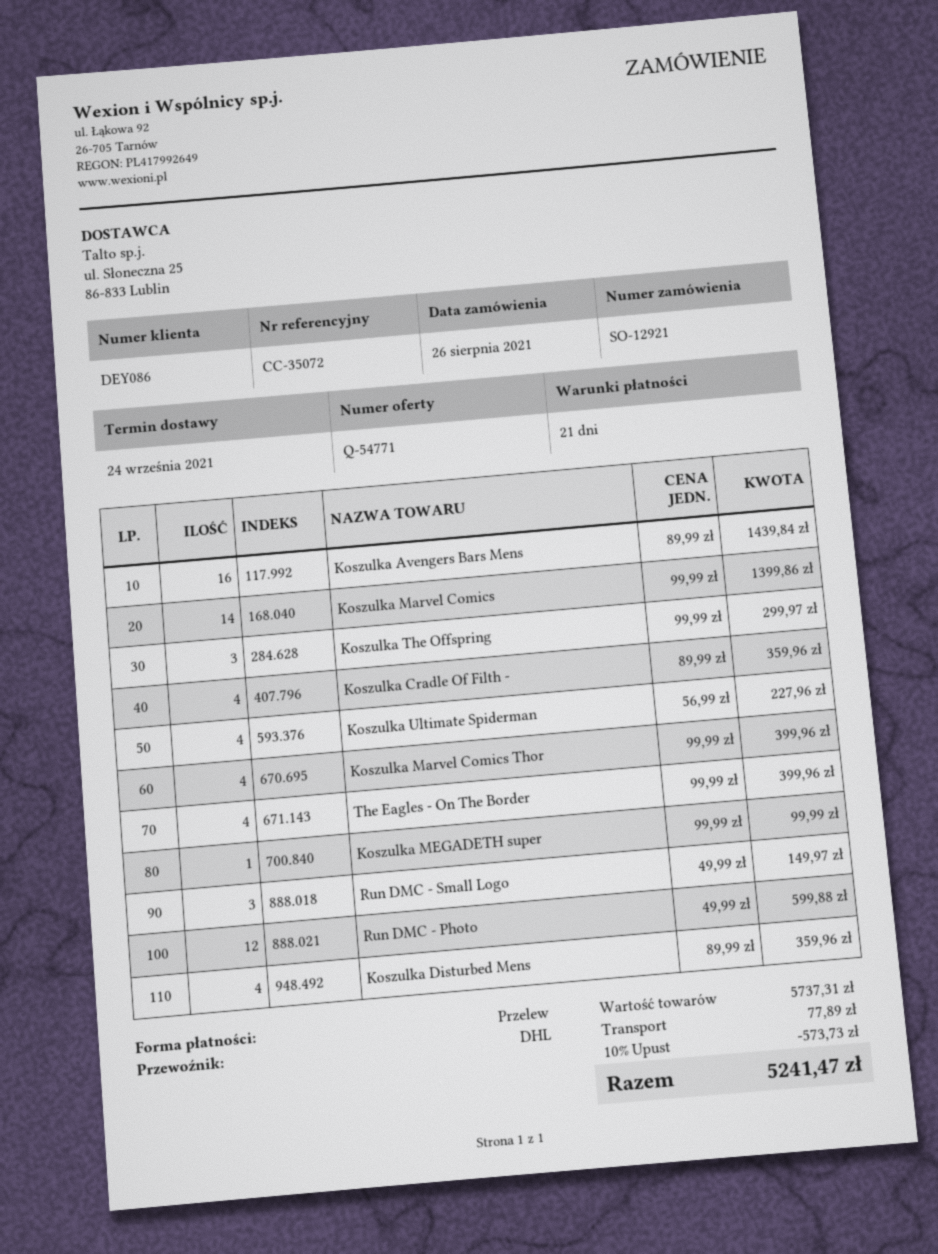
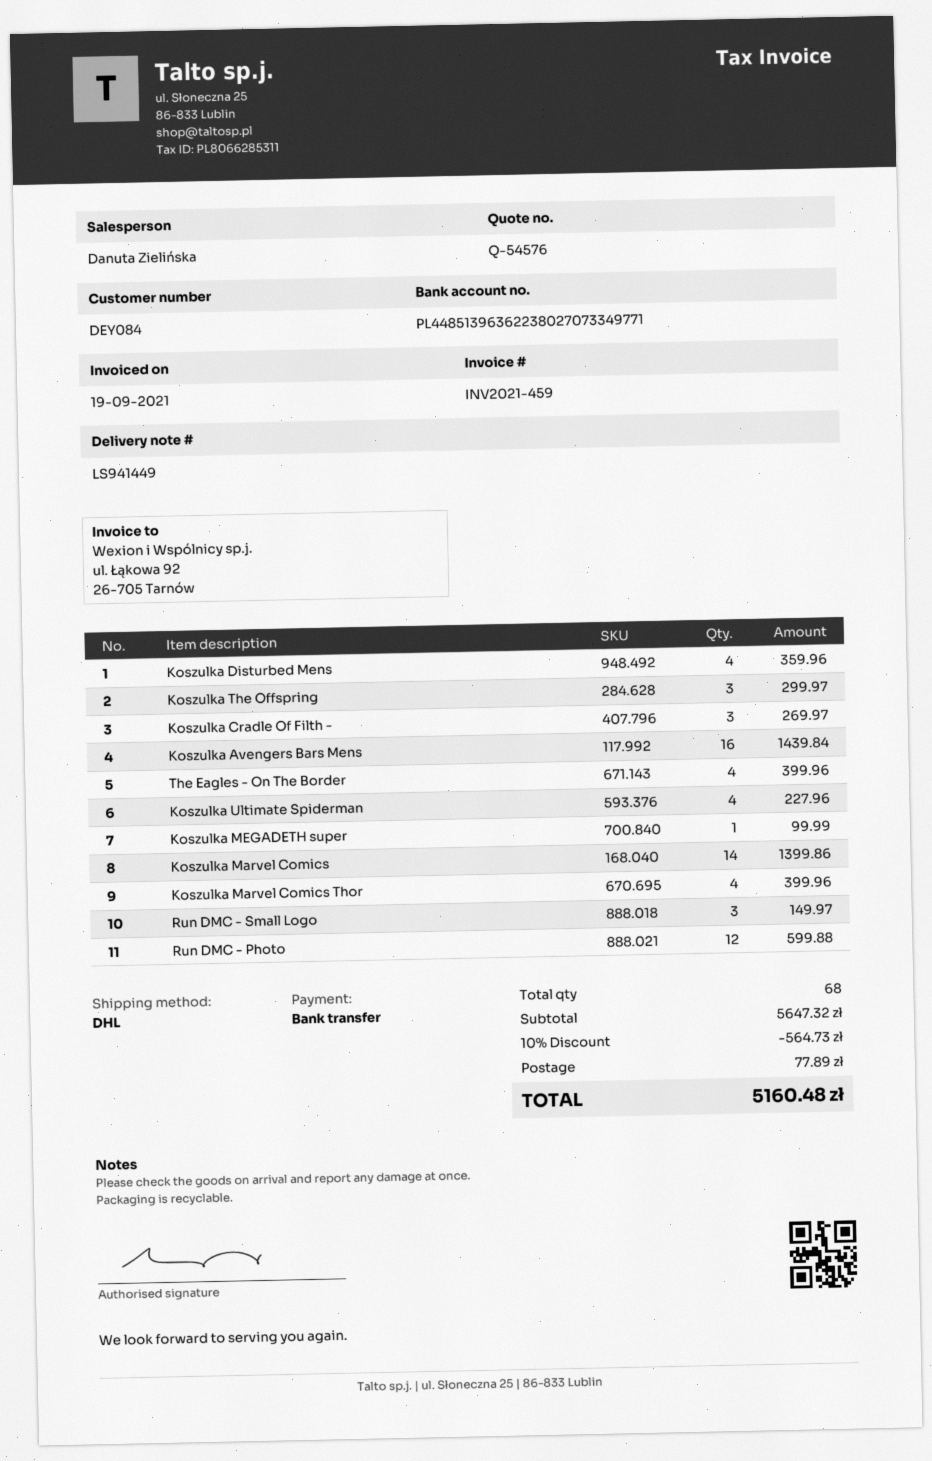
quote number: Q-54771 -> Q-54576
customer number: DEY086 -> DEY084
Koszulka Cradle Of Filth -: 4 for 359.96 -> 3 for 269.97
subtotal: 5737.31 -> 5647.32
discount: 10% = 573.73 -> 10% = 564.73
total: 5241.47 -> 5160.48

